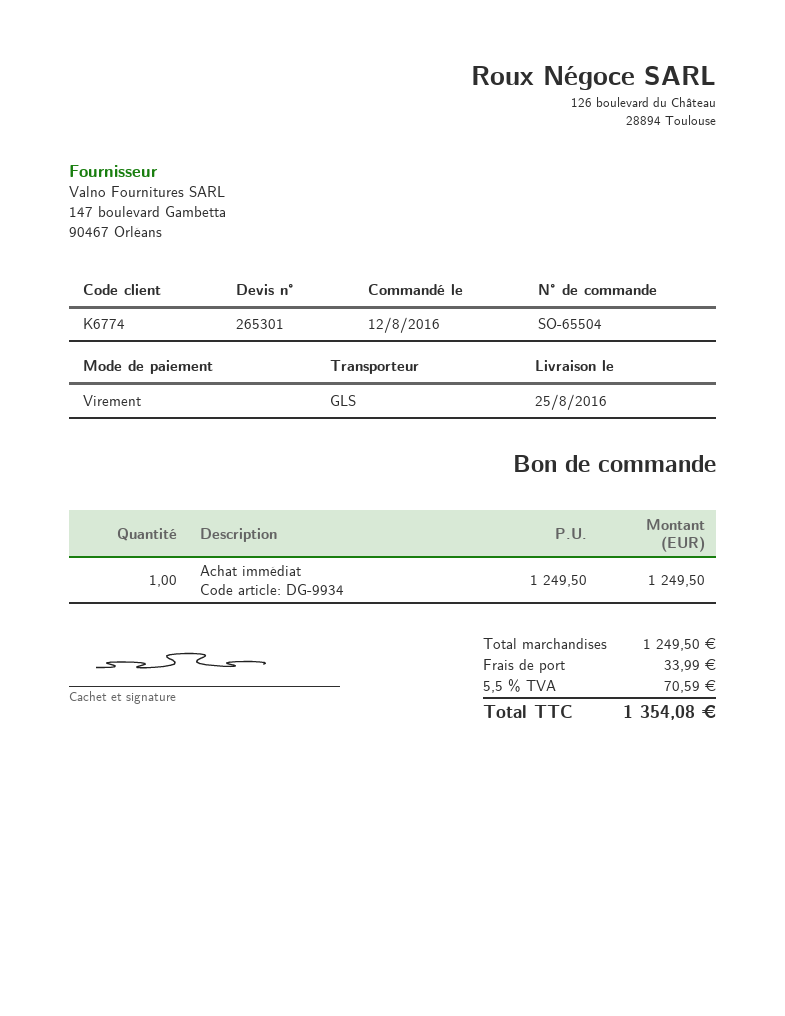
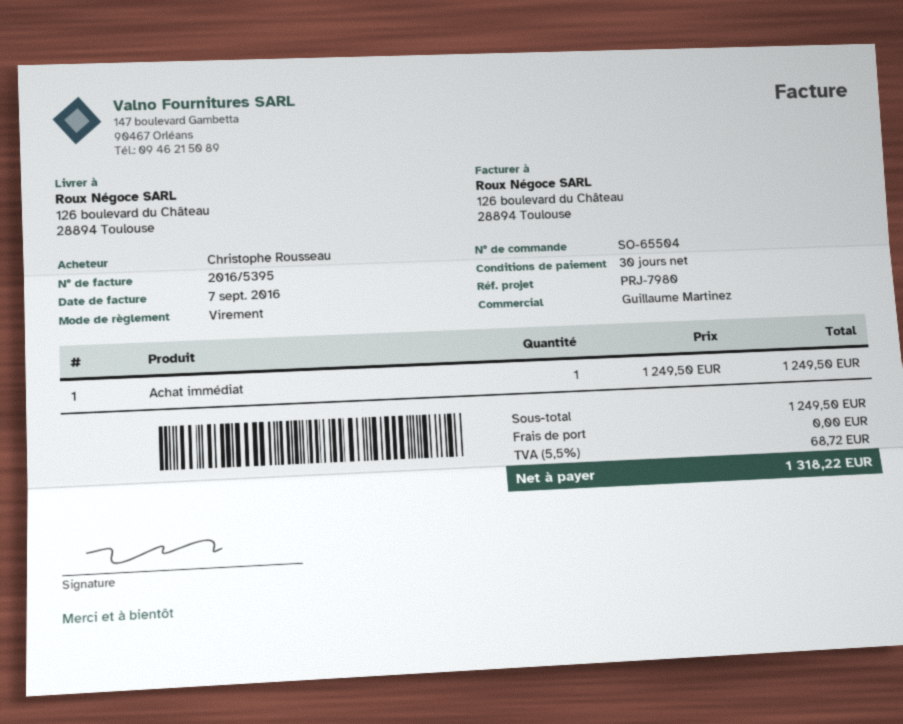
shipping: 33.99 -> 0.00
tax: 5.5% = 70.59 -> 5.5% = 68.72
total: 1354.08 -> 1318.22

